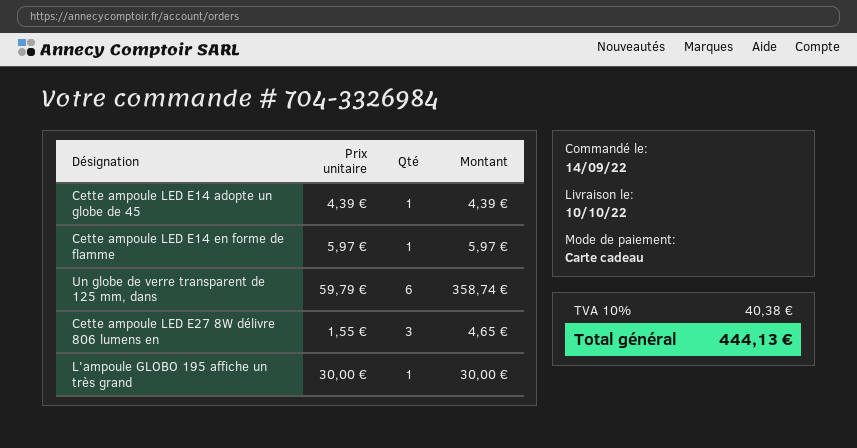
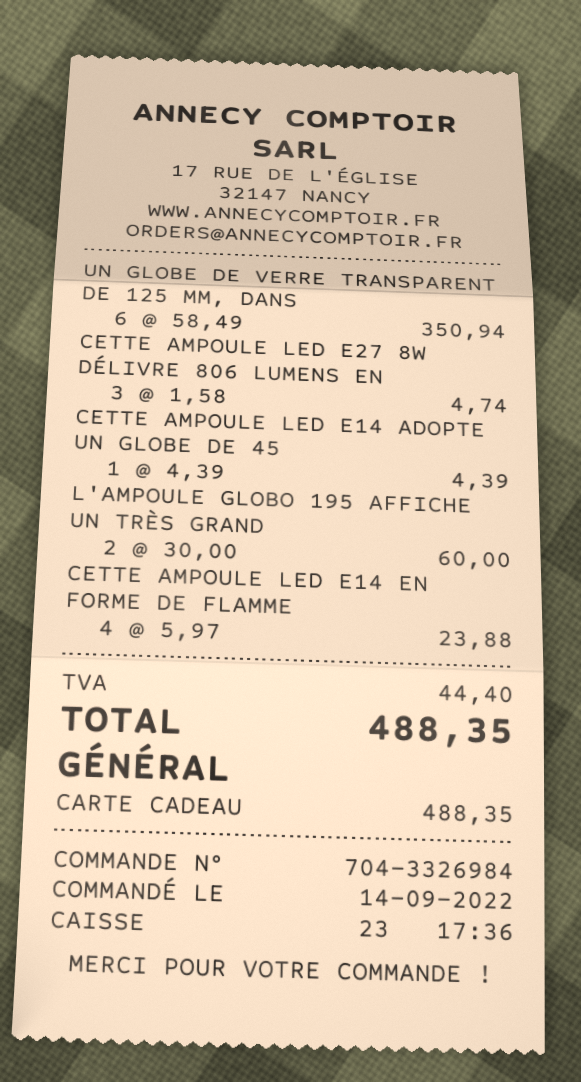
Cette ampoule LED E14 en forme de flamme: 1 x 5.97 = 5.97 -> 4 x 5.97 = 23.88
Un globe de verre transparent de 125 mm, dans: 6 x 59.79 = 358.74 -> 6 x 58.49 = 350.94
Cette ampoule LED E27 8W délivre 806 lumens en: 3 x 1.55 = 4.65 -> 3 x 1.58 = 4.74
L'ampoule GLOBO 195 affiche un très grand: 1 x 30.00 = 30.00 -> 2 x 30.00 = 60.00
tax: 40.38 -> 44.40
total: 444.13 -> 488.35

